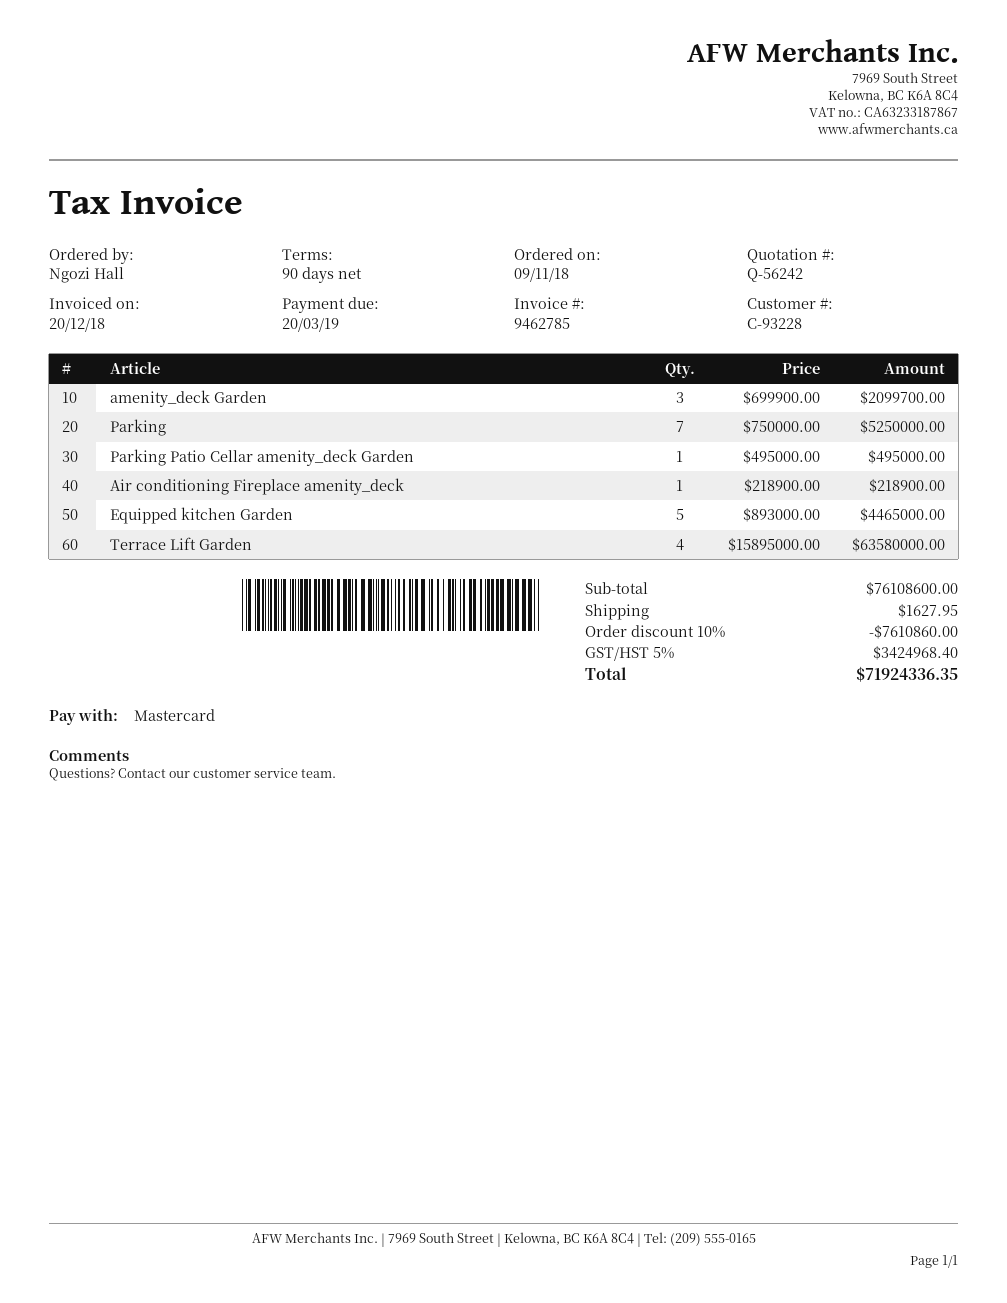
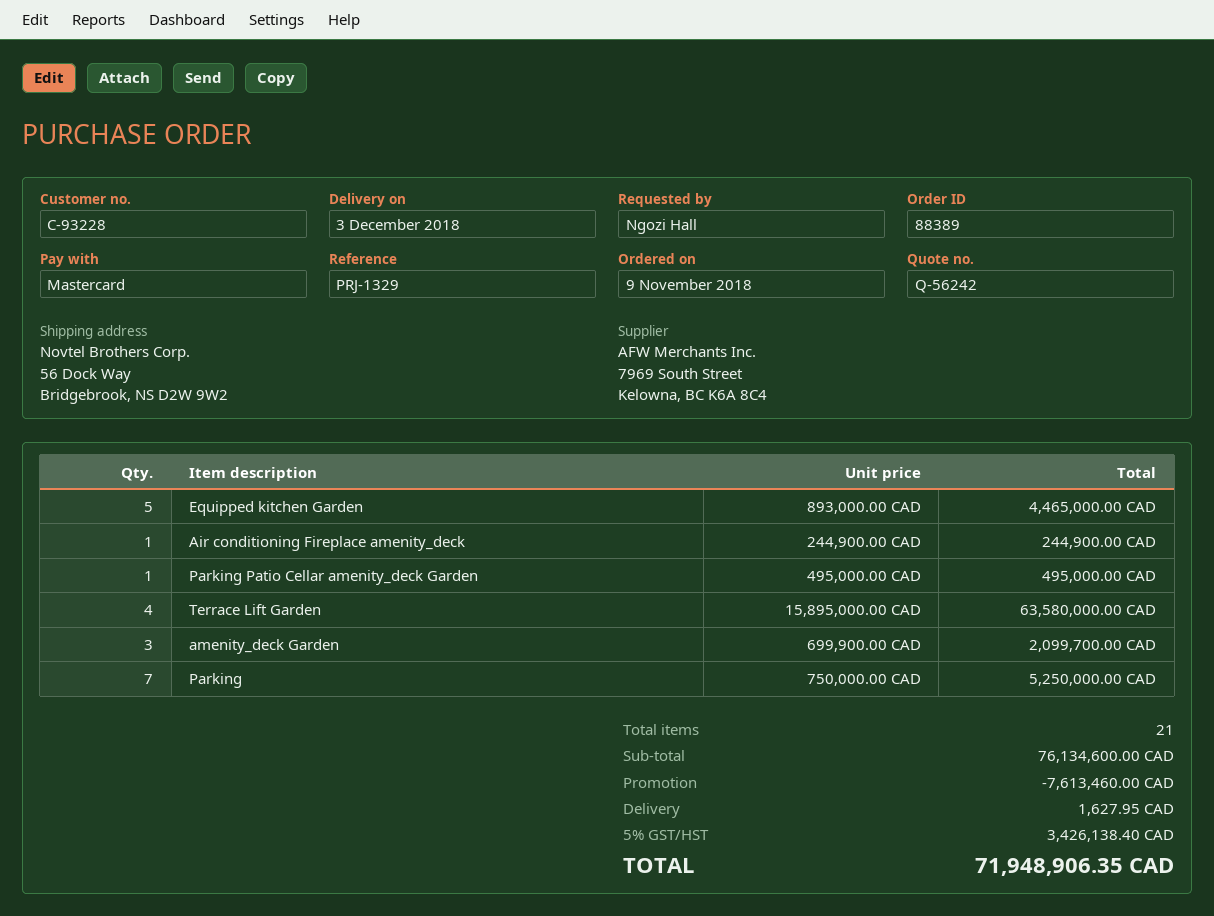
Air conditioning Fireplace amenity_deck: 1 x 218900.00 = 218900.00 -> 1 x 244900.00 = 244900.00
subtotal: 76108600.00 -> 76134600.00
discount: 7610860.00 -> 7613460.00
tax: 5% = 3424968.40 -> 5% = 3426138.40
total: 71924336.35 -> 71948906.35

